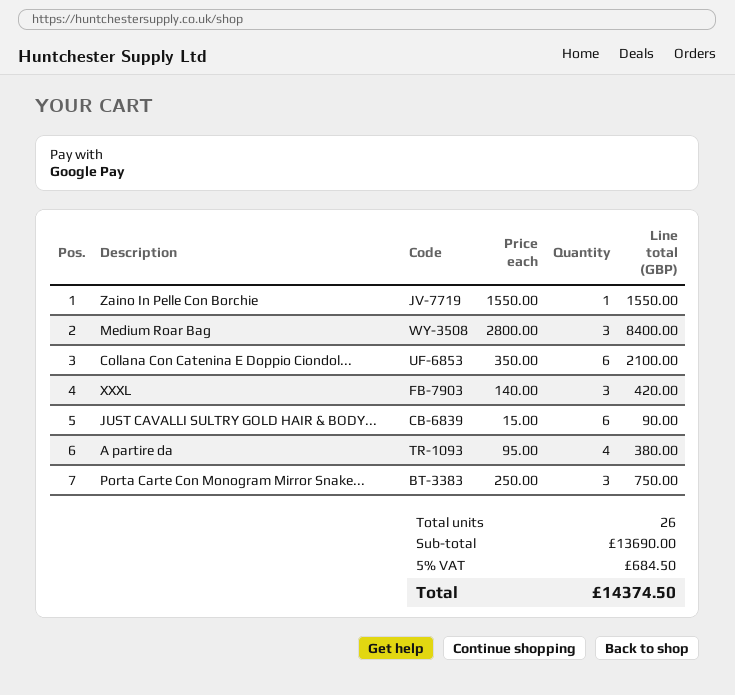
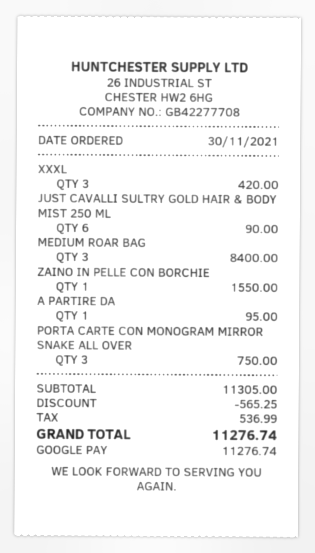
Collana Con Catenina E Doppio Ciondol...: 6 for 2100.00 -> none
A partire da: 4 for 380.00 -> 1 for 95.00
subtotal: 13690.00 -> 11305.00
discount: none -> 565.25
tax: 684.50 -> 536.99
total: 14374.50 -> 11276.74

